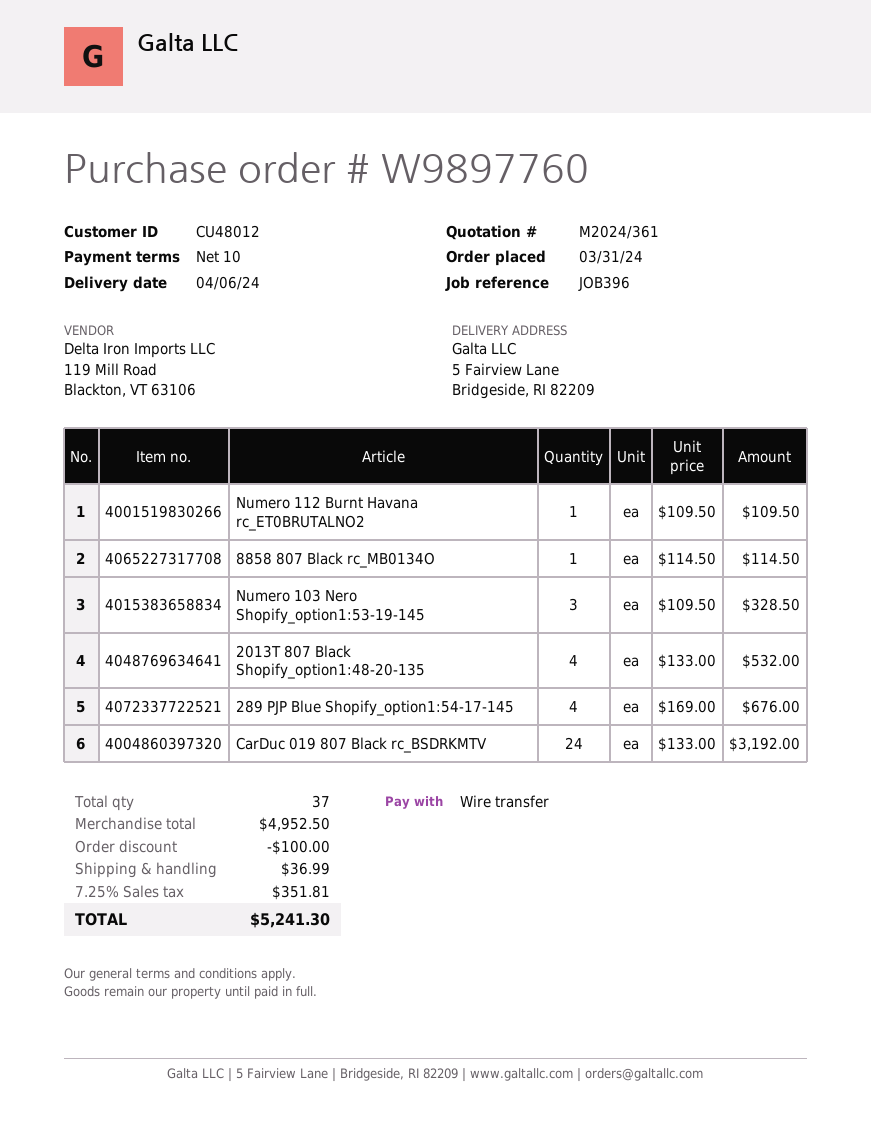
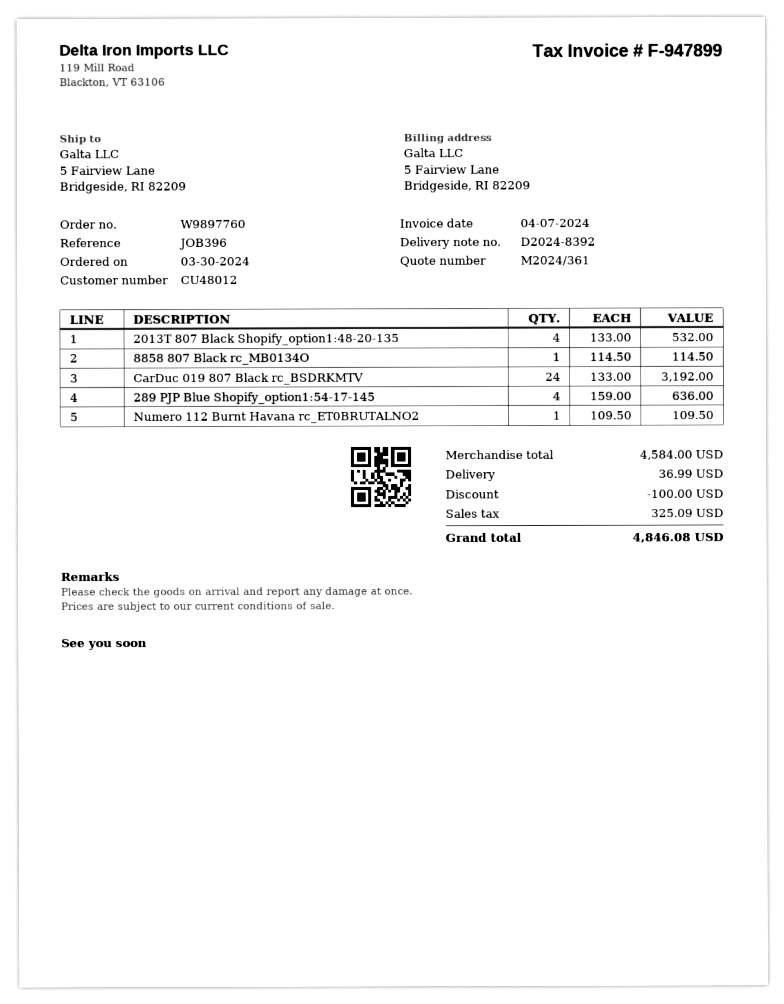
order date: 2024-03-31 -> 2024-03-30
Numero 103 Nero Shopify_option1:53-19-145: 3 x 109.50 = 328.50 -> none
289 PJP Blue Shopify_option1:54-17-145: 4 x 169.00 = 676.00 -> 4 x 159.00 = 636.00
subtotal: 4952.50 -> 4584.00
tax: 351.81 -> 325.09
total: 5241.30 -> 4846.08

